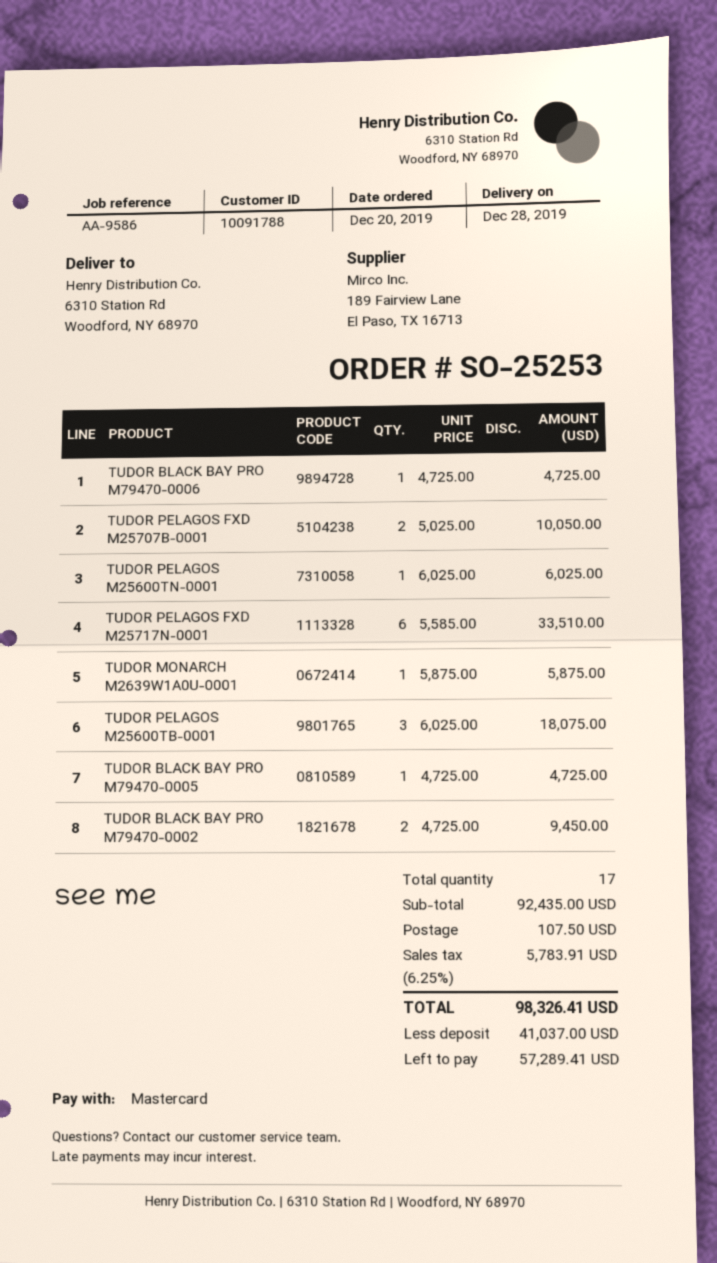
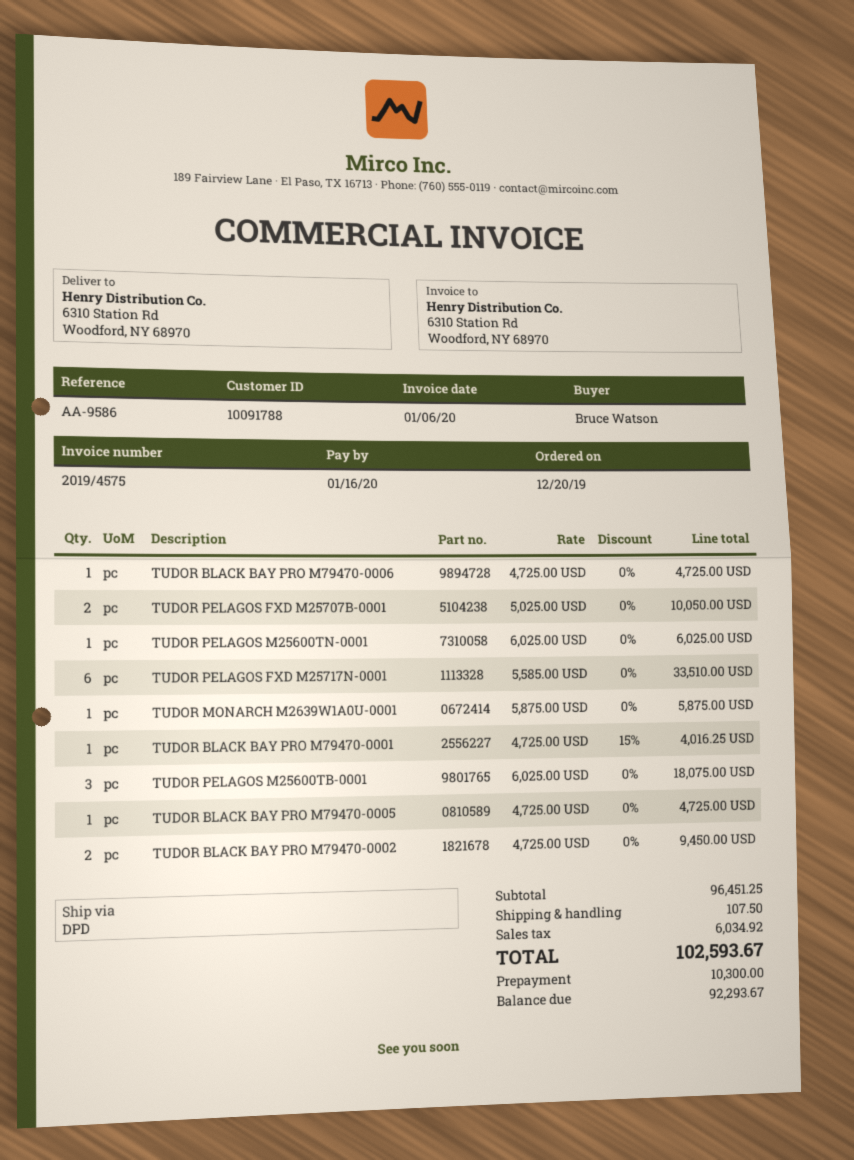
TUDOR BLACK BAY PRO M79470-0001: none -> 1 x 4725.00 - 15% = 4016.25
subtotal: 92435.00 -> 96451.25
tax: 5783.91 -> 6034.92
total: 98326.41 -> 102593.67
deposit: 41037.00 -> 10300.00
balance: 57289.41 -> 92293.67

